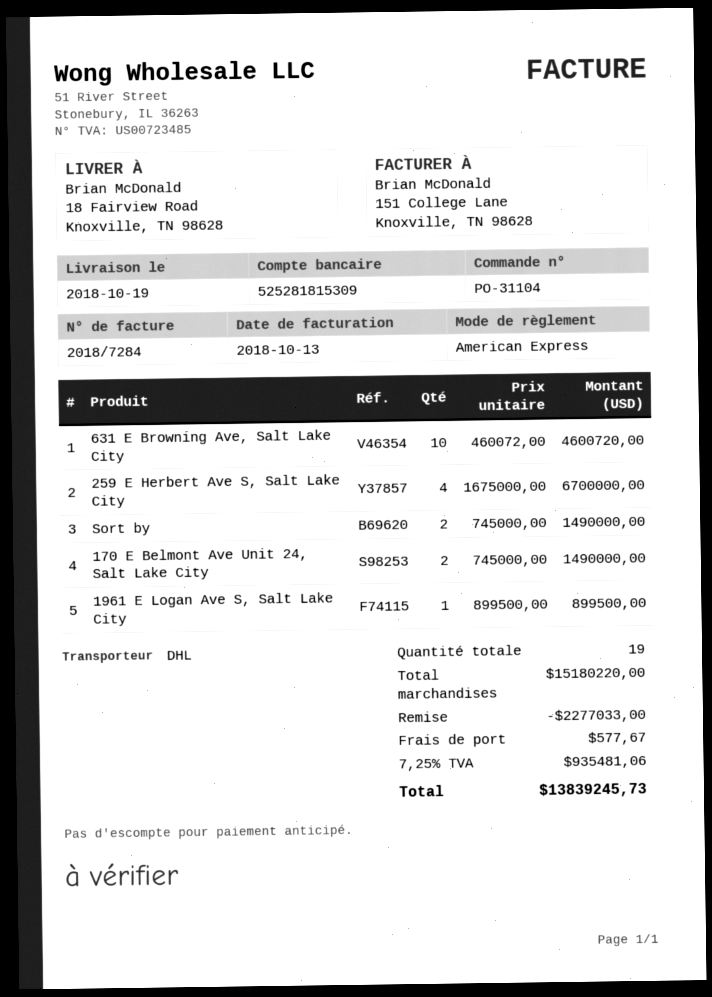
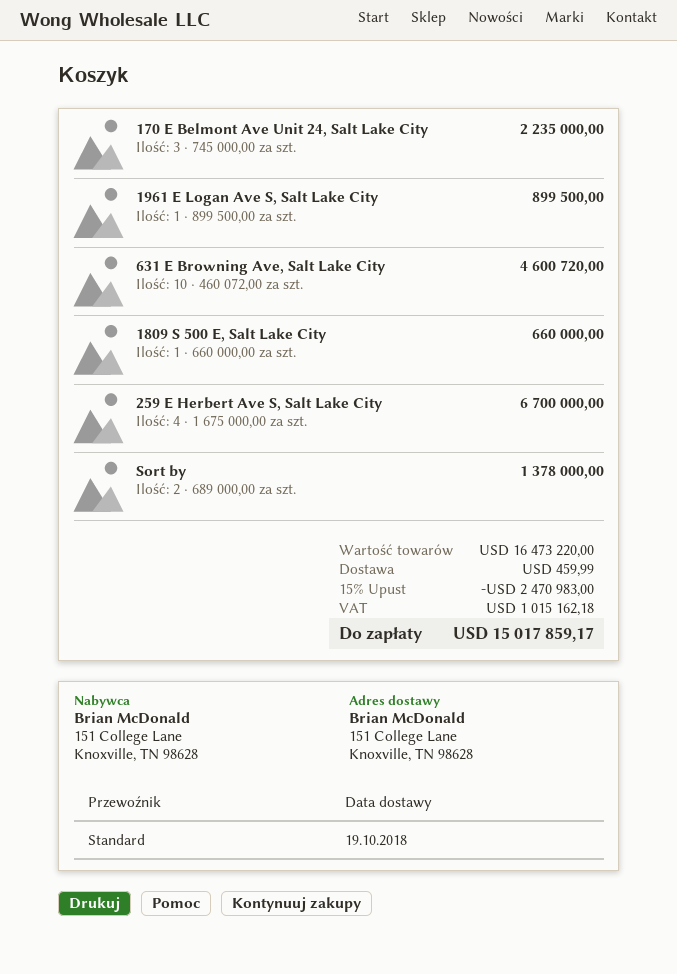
shipping method: DHL -> standard
ship to: 18 Fairview Road, Knoxville, TN 98628 -> 151 College Lane, Knoxville, TN 98628
Sort by: 2 x 745000.00 = 1490000.00 -> 2 x 689000.00 = 1378000.00
170 E Belmont Ave Unit 24, Salt Lake City: 2 x 745000.00 = 1490000.00 -> 3 x 745000.00 = 2235000.00
1809 S 500 E, Salt Lake City: none -> 1 x 660000.00 = 660000.00
subtotal: 15180220.00 -> 16473220.00
discount: 2277033.00 -> 2470983.00
shipping: 577.67 -> 459.99
tax: 935481.06 -> 1015162.18
total: 13839245.73 -> 15017859.17

